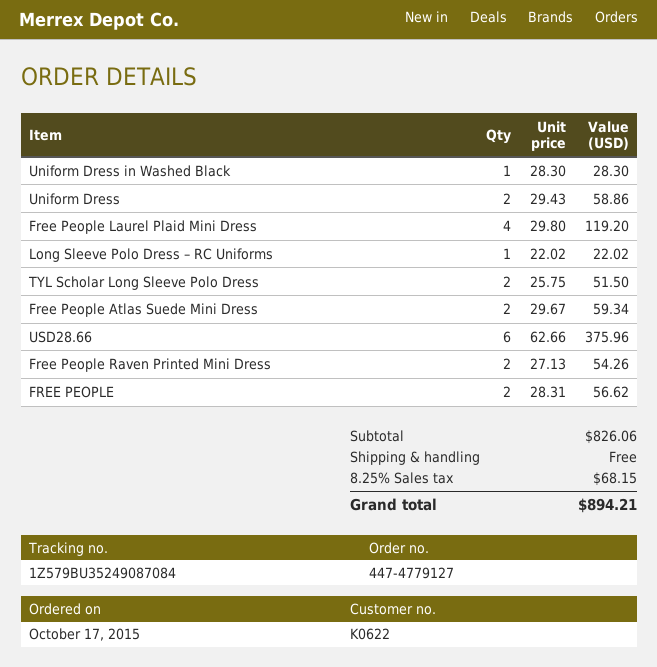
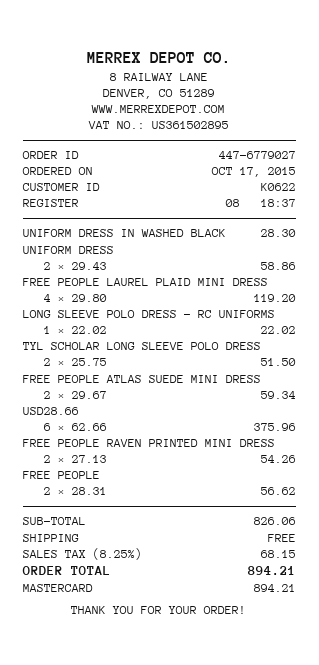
order number: 447-4779127 -> 447-6779027

